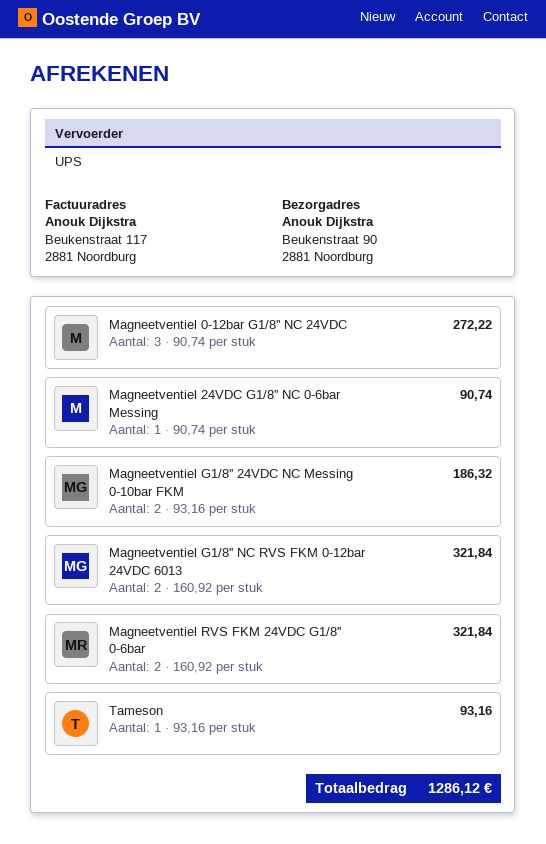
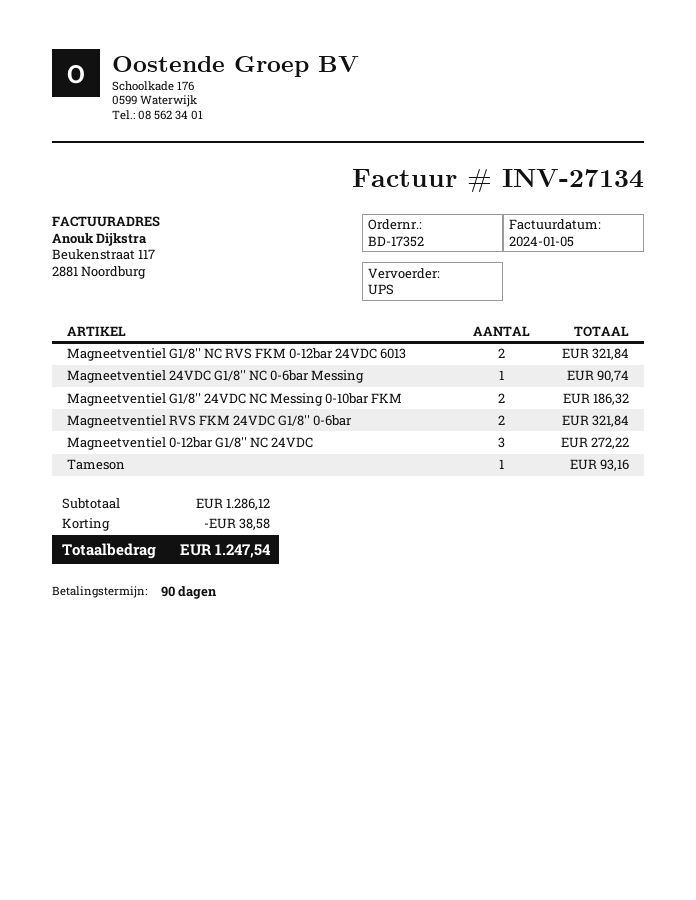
discount: none -> 38.58
total: 1286.12 -> 1247.54

